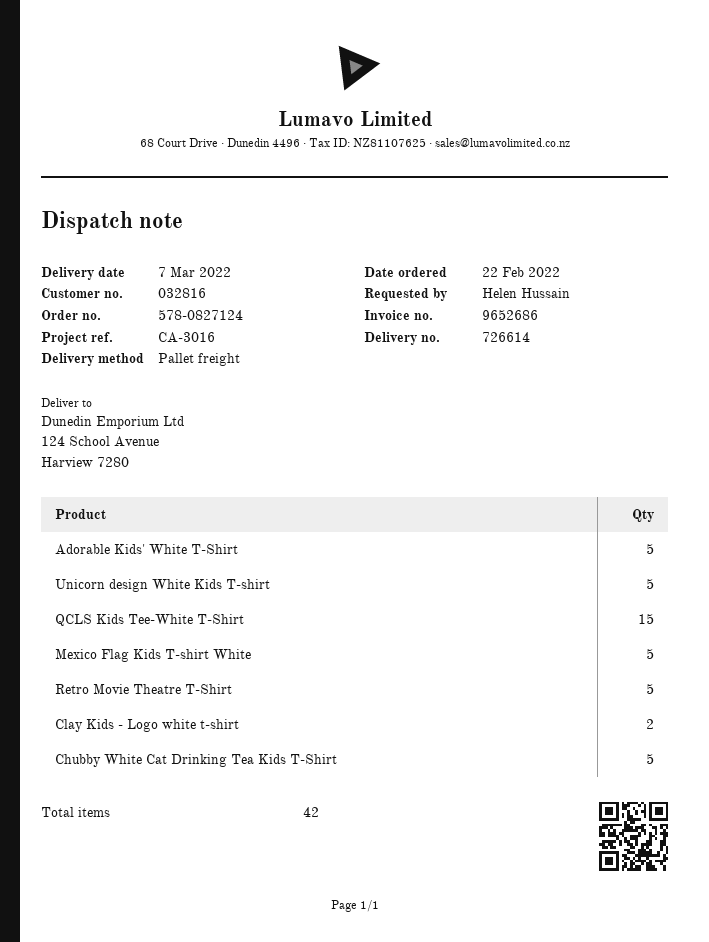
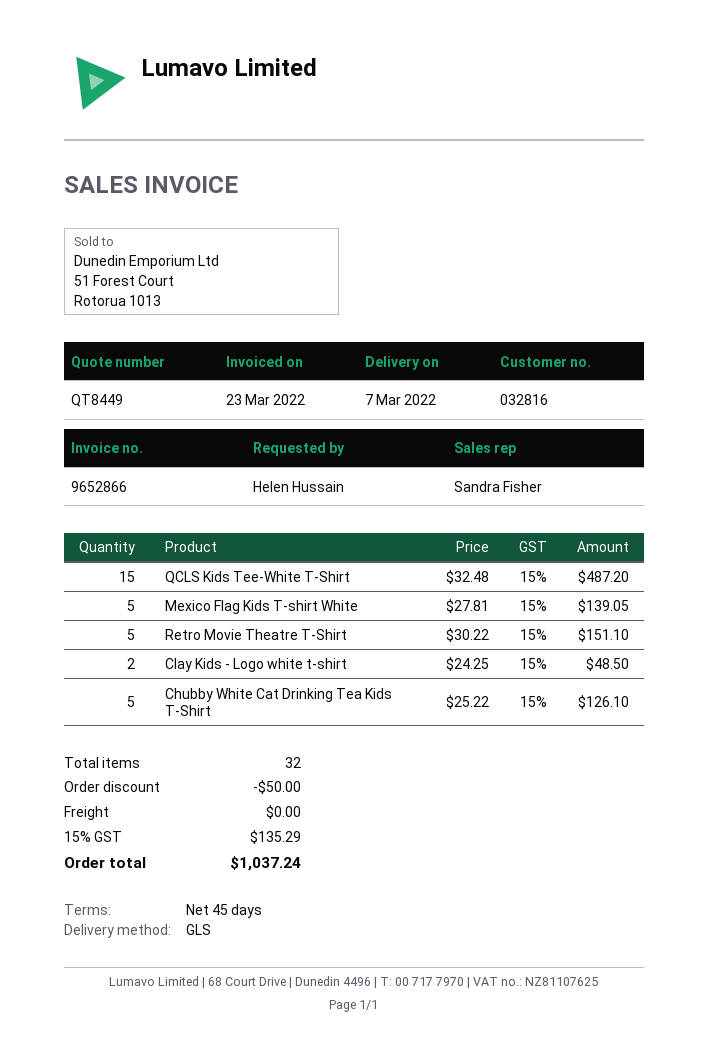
invoice number: 9652686 -> 9652866
shipping method: pallet freight -> GLS
Adorable Kids' White T-Shirt: 5 -> none
Unicorn design White Kids T-shirt: 5 -> none
total quantity: 42 -> 32

